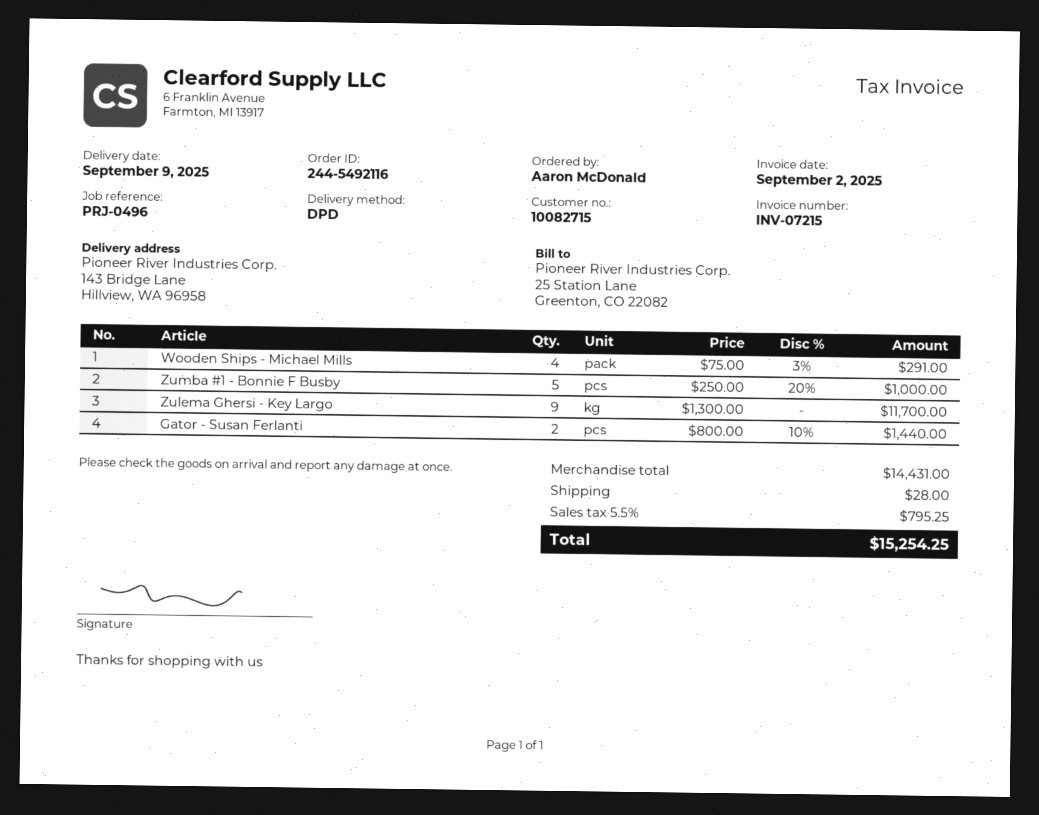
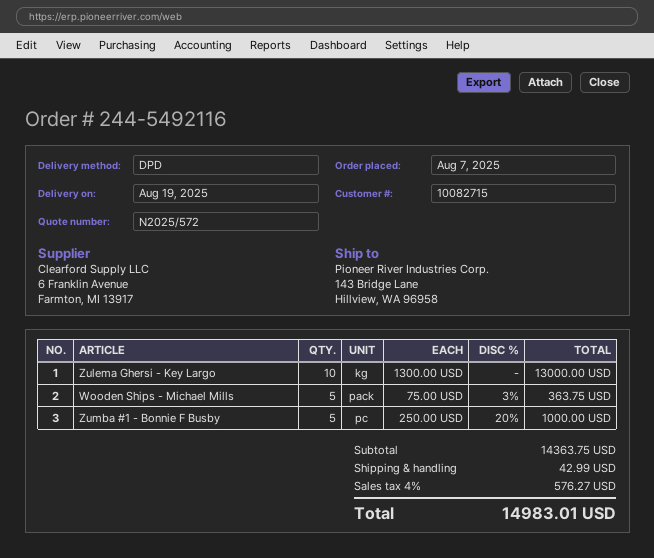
delivery date: 2025-09-09 -> 2025-08-19
Wooden Ships - Michael Mills: 4 x 75.00 - 3% = 291.00 -> 5 x 75.00 - 3% = 363.75
Zulema Ghersi - Key Largo: 9 x 1300.00 = 11700.00 -> 10 x 1300.00 = 13000.00
Gator - Susan Ferlanti: 2 x 800.00 - 10% = 1440.00 -> none
subtotal: 14431.00 -> 14363.75
shipping: 28.00 -> 42.99
tax: 5.5% = 795.25 -> 4% = 576.27
total: 15254.25 -> 14983.01

